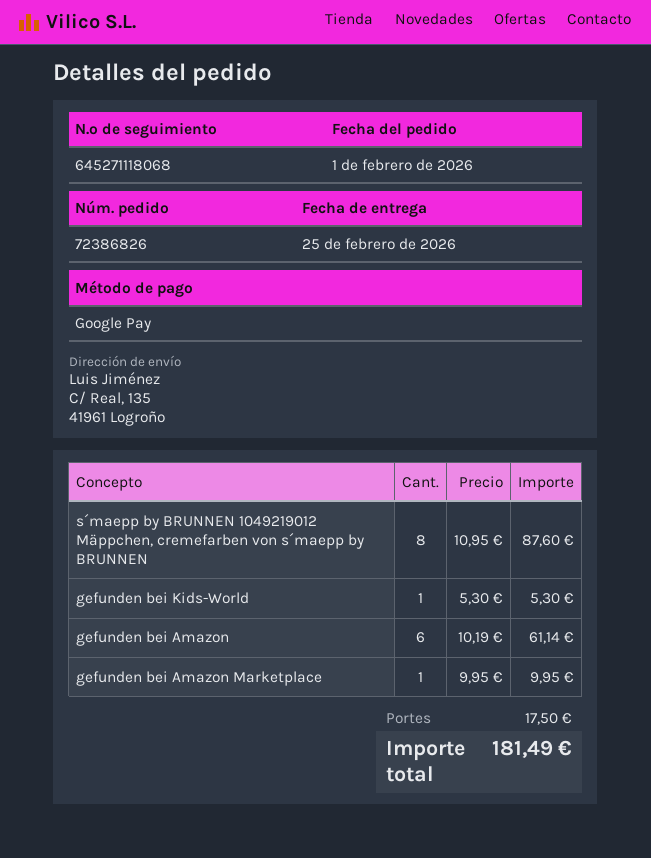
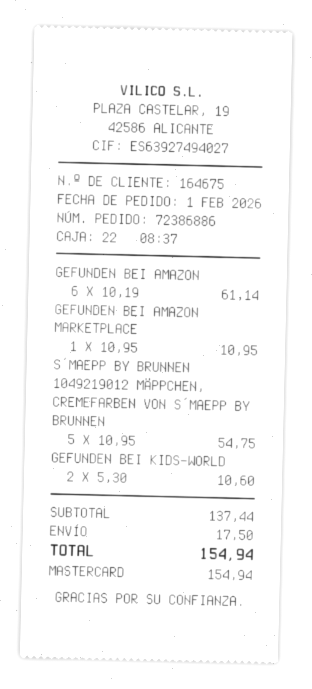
order number: 72386826 -> 72386886
payment method: Google Pay -> Mastercard
s´maepp by BRUNNEN 1049219012 Mäppchen, cremefarben von s´maepp by BRUNNEN: 8 x 10.95 = 87.60 -> 5 x 10.95 = 54.75
gefunden bei Kids-World: 1 x 5.30 = 5.30 -> 2 x 5.30 = 10.60
gefunden bei Amazon Marketplace: 1 x 9.95 = 9.95 -> 1 x 10.95 = 10.95
total: 181.49 -> 154.94

